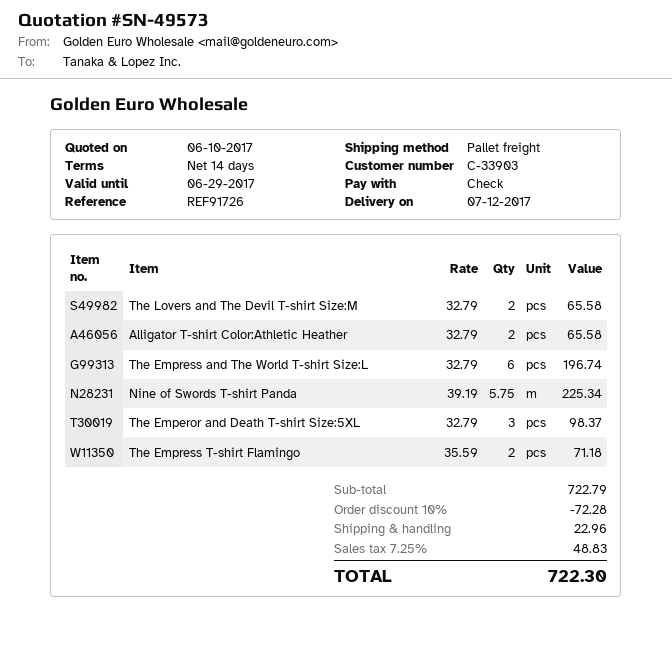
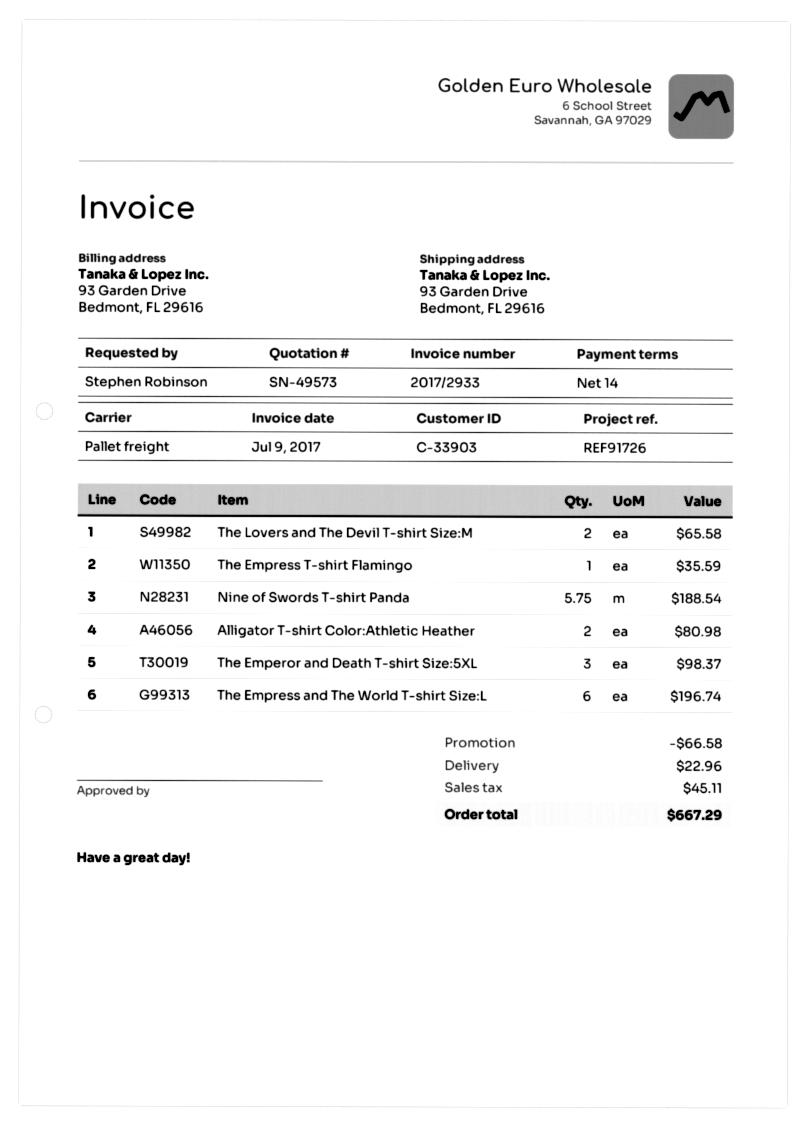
Alligator T-shirt Color:Athletic Heather: 2 for 65.58 -> 2 for 80.98
Nine of Swords T-shirt Panda: 5.75 for 225.34 -> 5.75 for 188.54
The Empress T-shirt Flamingo: 2 for 71.18 -> 1 for 35.59
discount: 72.28 -> 66.58
tax: 48.83 -> 45.11
total: 722.30 -> 667.29

